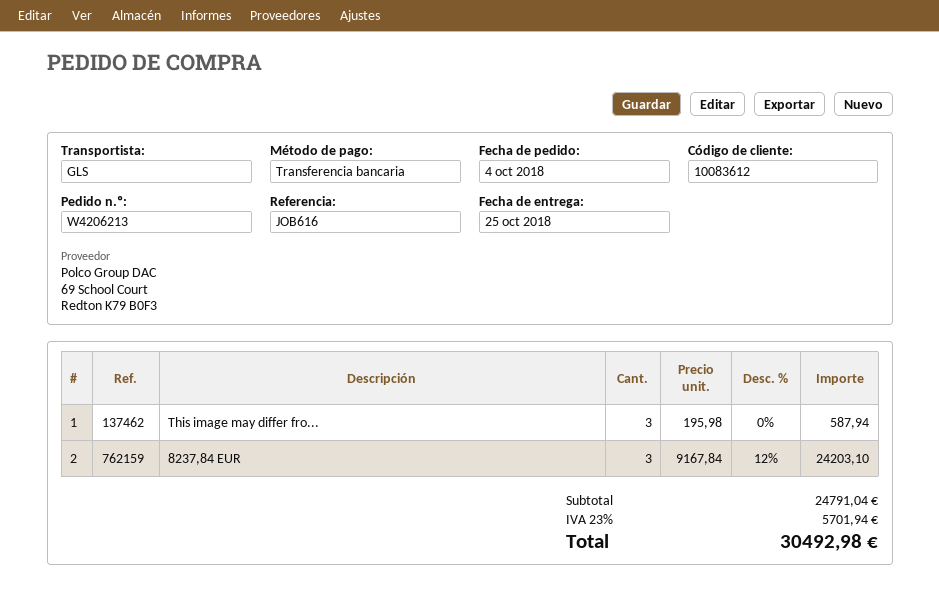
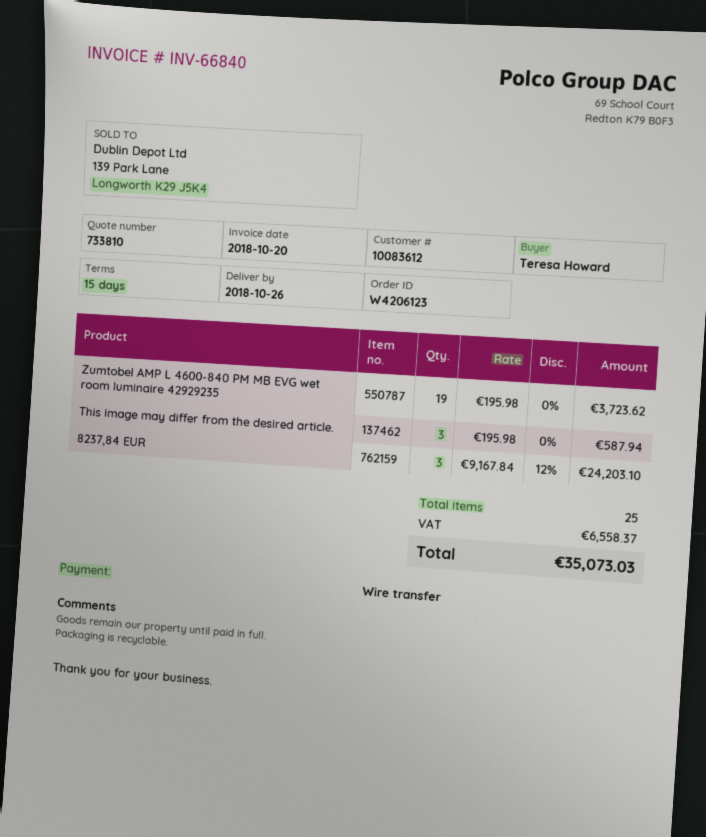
order number: W4206213 -> W4206123
delivery date: 2018-10-25 -> 2018-10-26
Zumtobel AMP L 4600-840 PM MB EVG wet room luminaire 42929235: none -> 19 x 195.98 = 3723.62
tax: 5701.94 -> 6558.37
total: 30492.98 -> 35073.03

